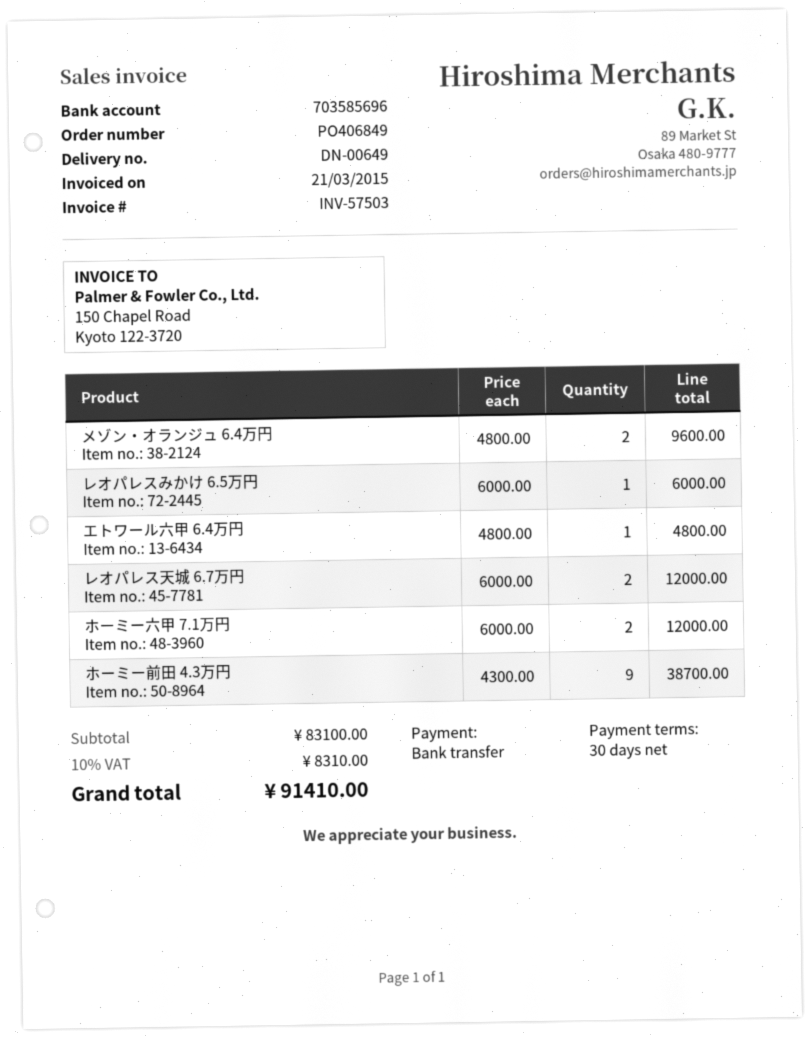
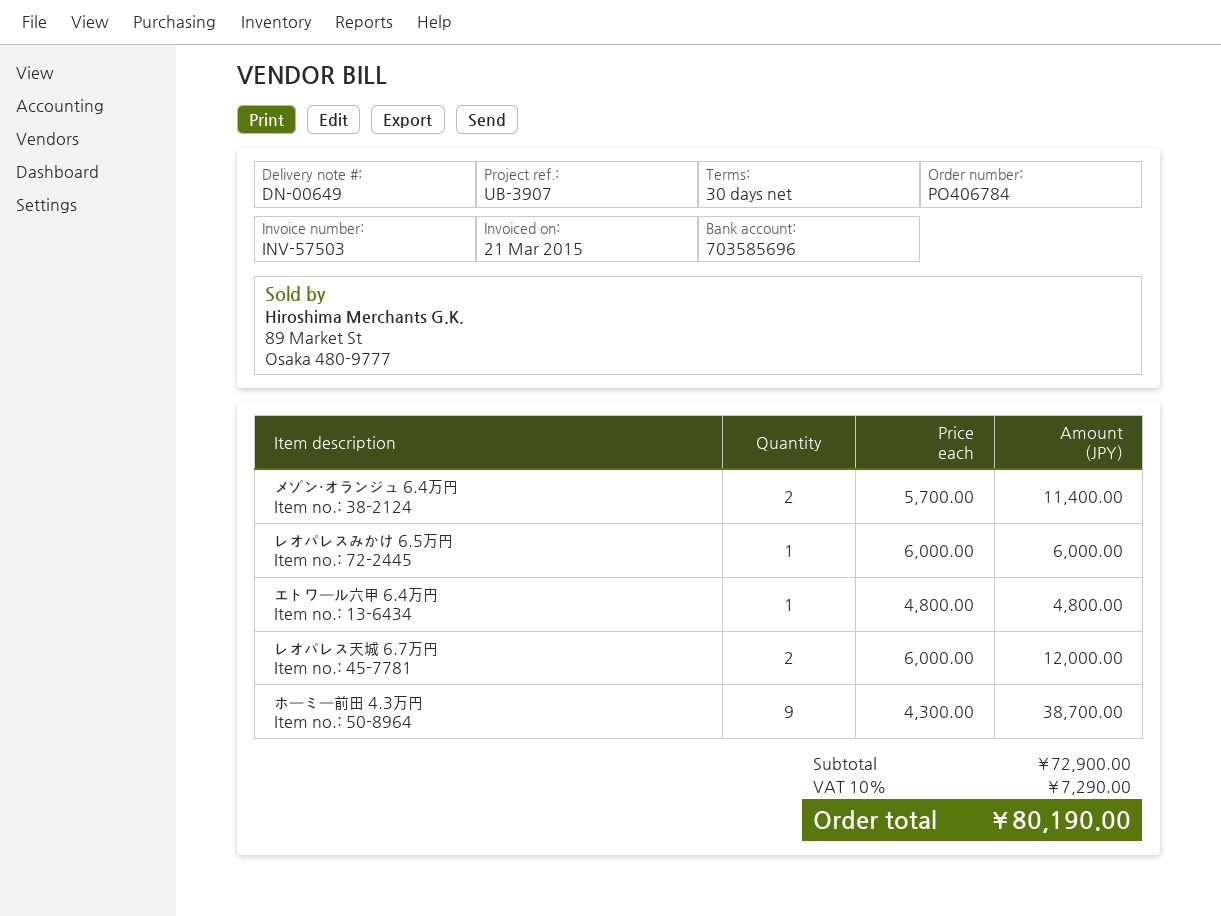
order number: PO406849 -> PO406784
メゾン・オランジュ 6.4万円: 2 x 4800.00 = 9600.00 -> 2 x 5700.00 = 11400.00
ホーミー六甲 7.1万円: 2 x 6000.00 = 12000.00 -> none
subtotal: 83100.00 -> 72900.00
tax: 10% = 8310.00 -> 10% = 7290.00
total: 91410.00 -> 80190.00

